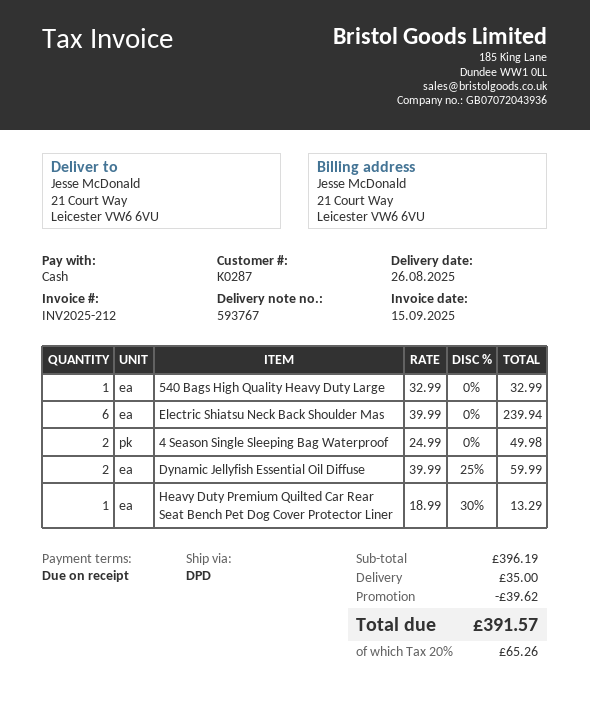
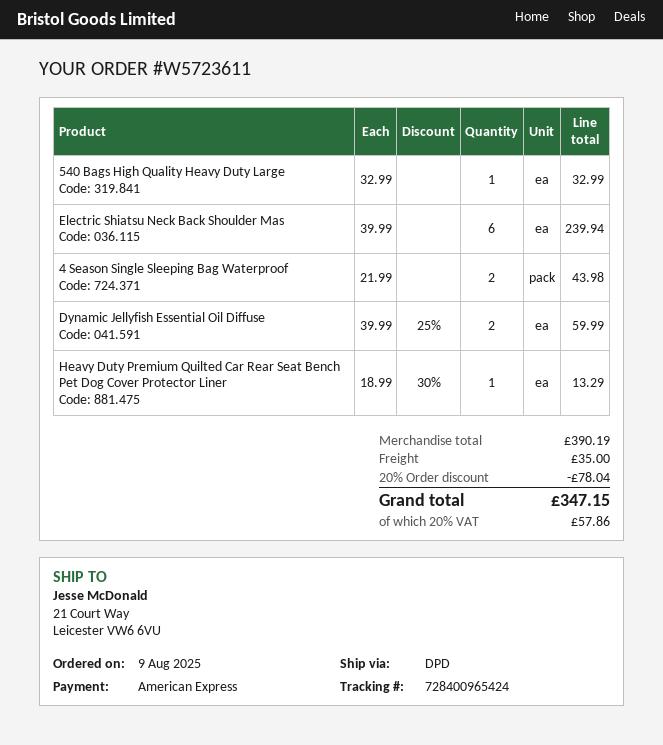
payment method: cash -> American Express
4 Season Single Sleeping Bag Waterproof: 2 x 24.99 = 49.98 -> 2 x 21.99 = 43.98
subtotal: 396.19 -> 390.19
discount: 39.62 -> 78.04
tax: 20% = 65.26 -> 20% = 57.86
total: 391.57 -> 347.15

